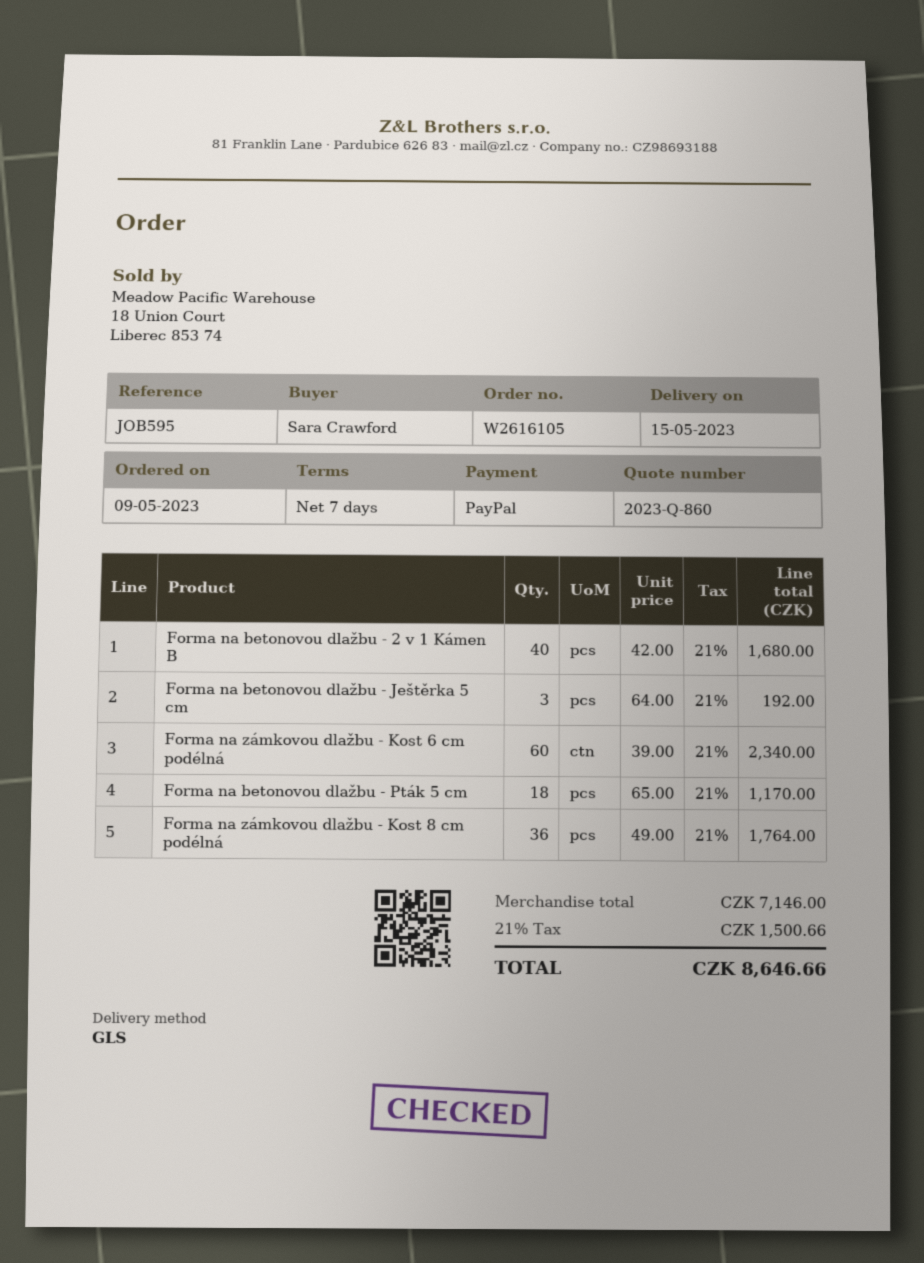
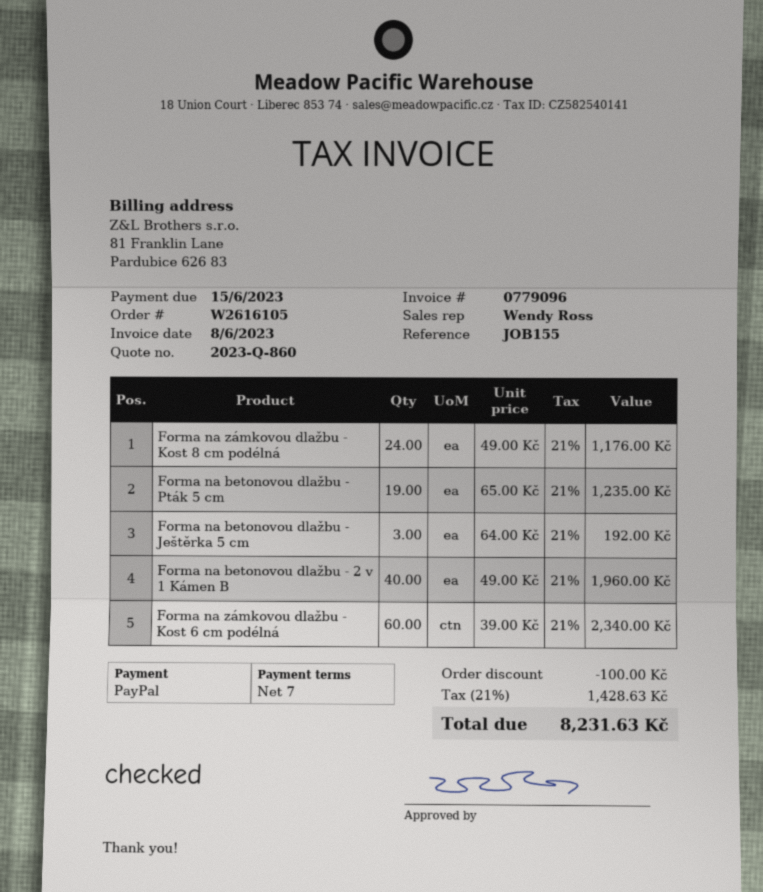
reference: JOB595 -> JOB155
Forma na betonovou dlažbu - 2 v 1 Kámen B: 40 x 42.00 = 1680.00 -> 40 x 49.00 = 1960.00
Forma na betonovou dlažbu - Pták 5 cm: 18 x 65.00 = 1170.00 -> 19 x 65.00 = 1235.00
Forma na zámkovou dlažbu - Kost 8 cm podélná: 36 x 49.00 = 1764.00 -> 24 x 49.00 = 1176.00
discount: none -> 100.00
tax: 21% = 1500.66 -> 21% = 1428.63
total: 8646.66 -> 8231.63

